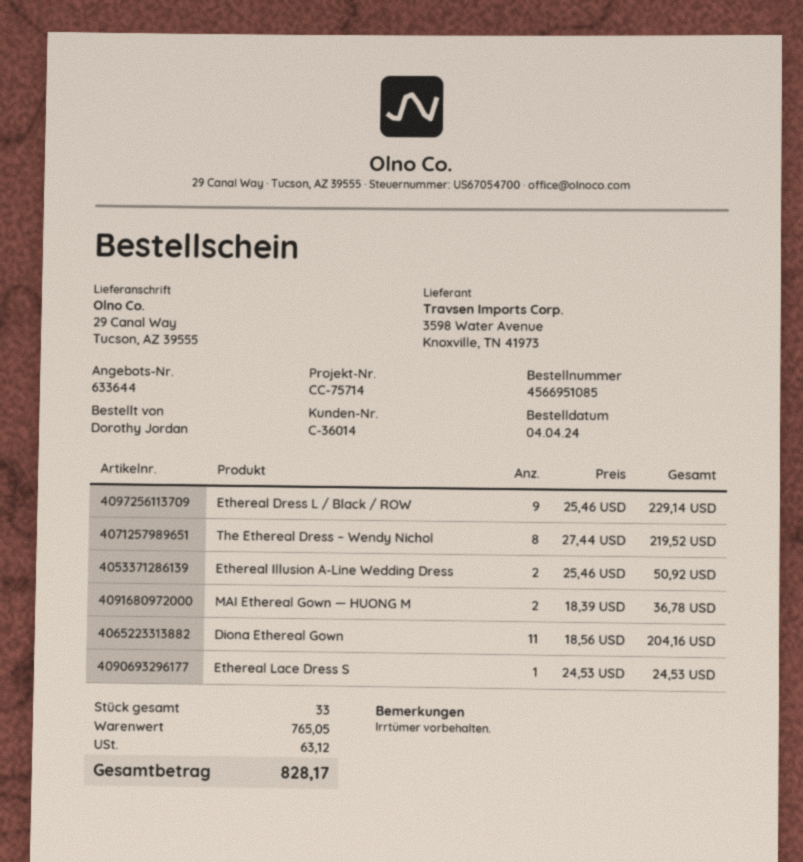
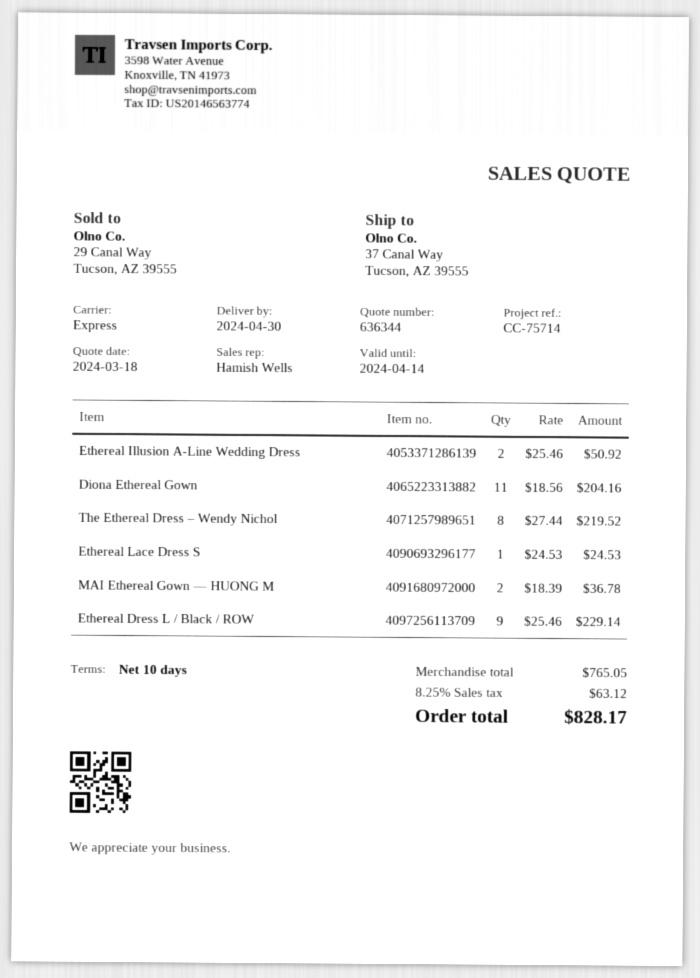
quote number: 633644 -> 636344
ship to: 29 Canal Way, Tucson, AZ 39555 -> 37 Canal Way, Tucson, AZ 39555

